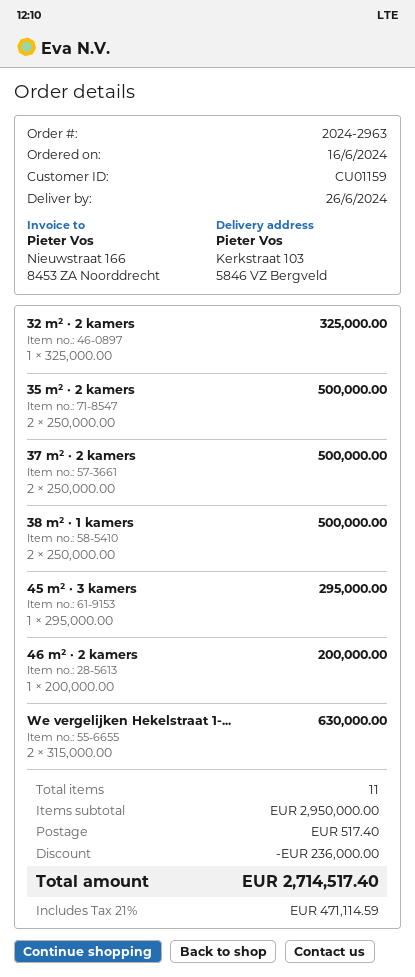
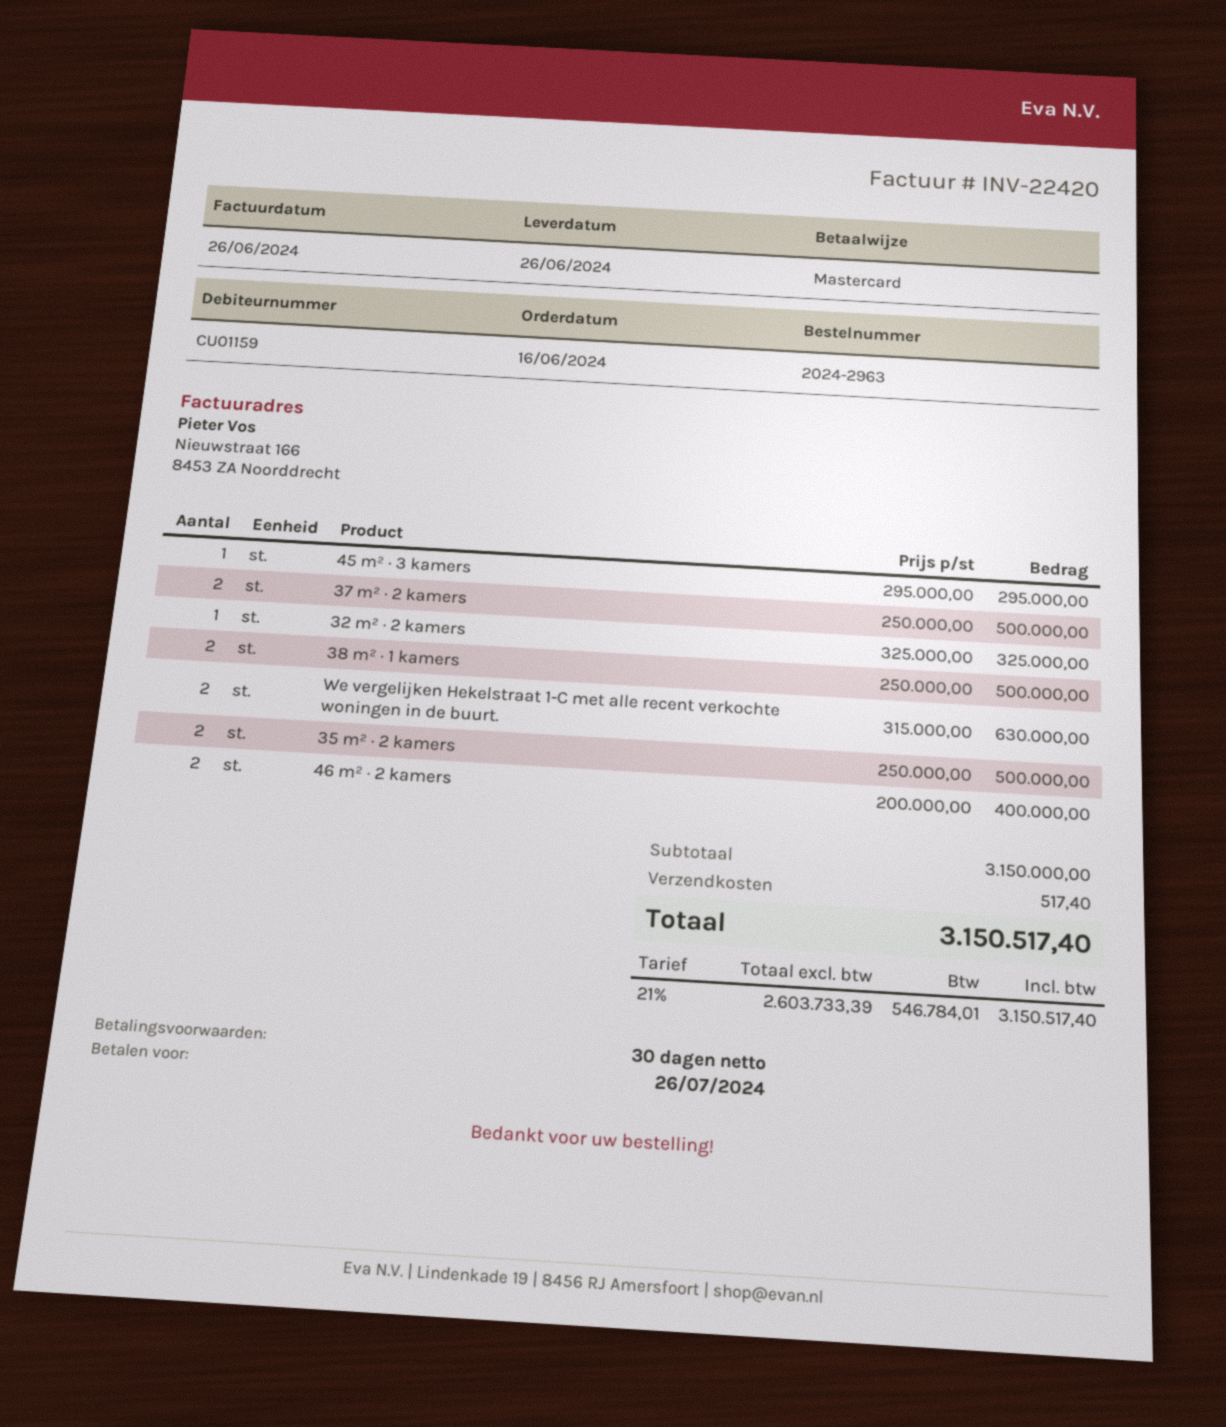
46 m² · 2 kamers: 1 x 200000.00 = 200000.00 -> 2 x 200000.00 = 400000.00
subtotal: 2950000.00 -> 3150000.00
discount: 236000.00 -> none
tax: 21% = 471114.59 -> 21% = 546784.01
total: 2714517.40 -> 3150517.40

